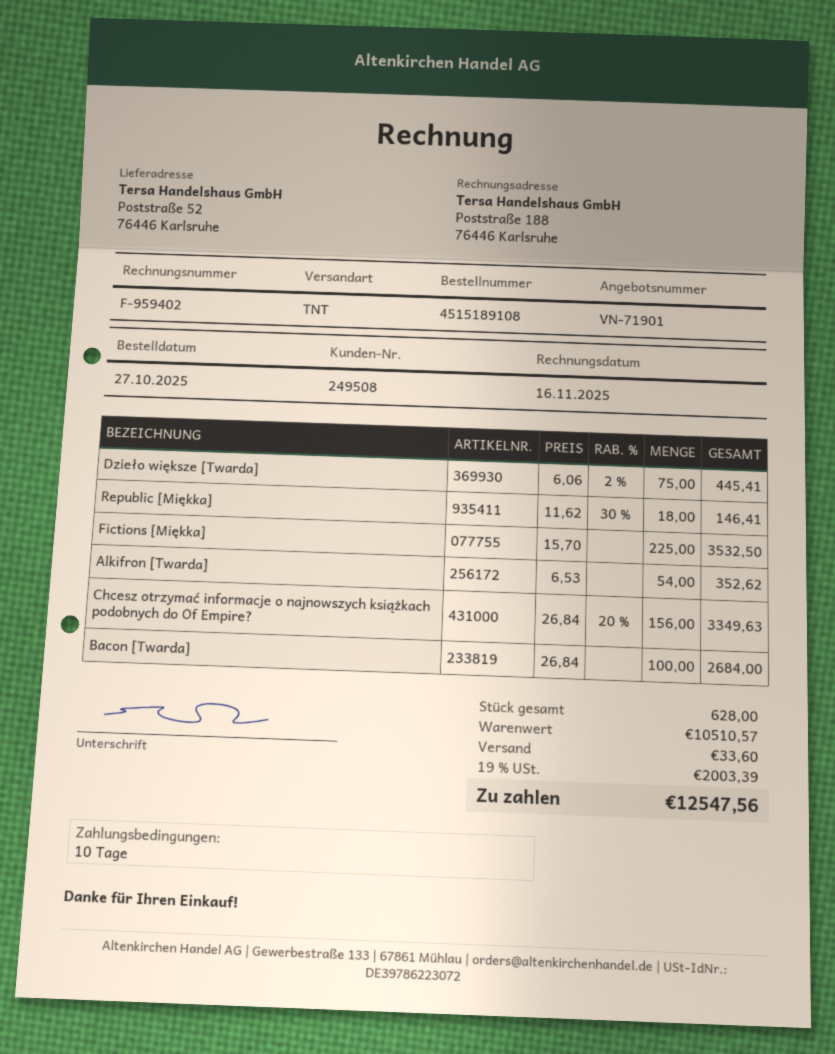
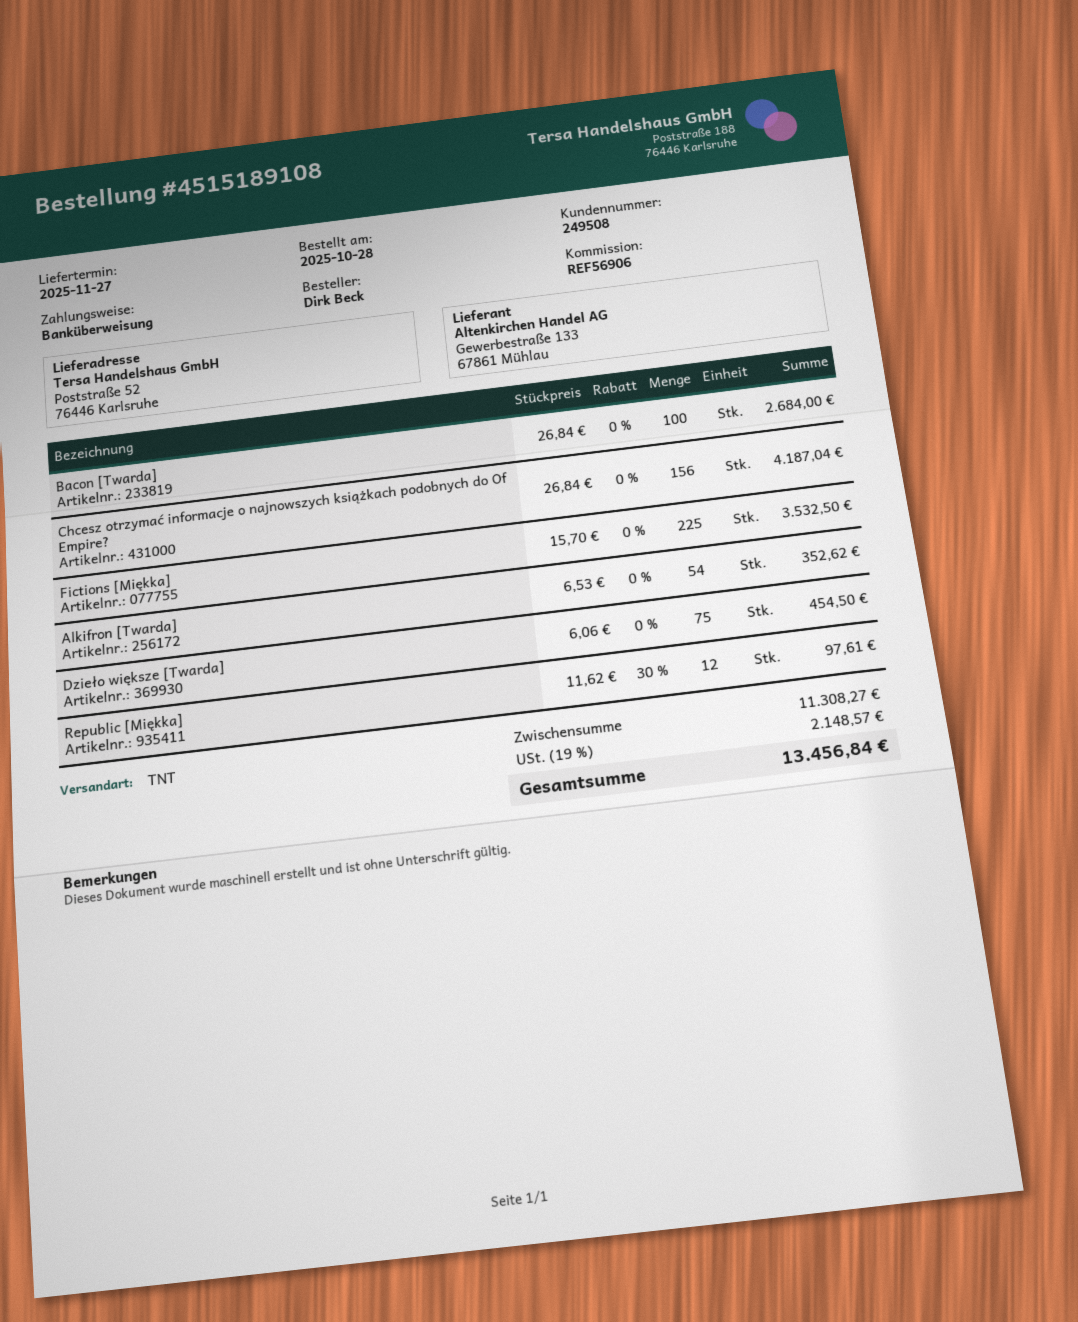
order date: 2025-10-27 -> 2025-10-28
Dzieło większe [Twarda]: 75 x 6.06 - 2% = 445.41 -> 75 x 6.06 = 454.50
Republic [Miękka]: 18 x 11.62 - 30% = 146.41 -> 12 x 11.62 - 30% = 97.61
Chcesz otrzymać informacje o najnowszych książkach podobnych do Of Empire?: 156 x 26.84 - 20% = 3349.63 -> 156 x 26.84 = 4187.04
subtotal: 10510.57 -> 11308.27
shipping: 33.60 -> none
tax: 19% = 2003.39 -> 19% = 2148.57
total: 12547.56 -> 13456.84

